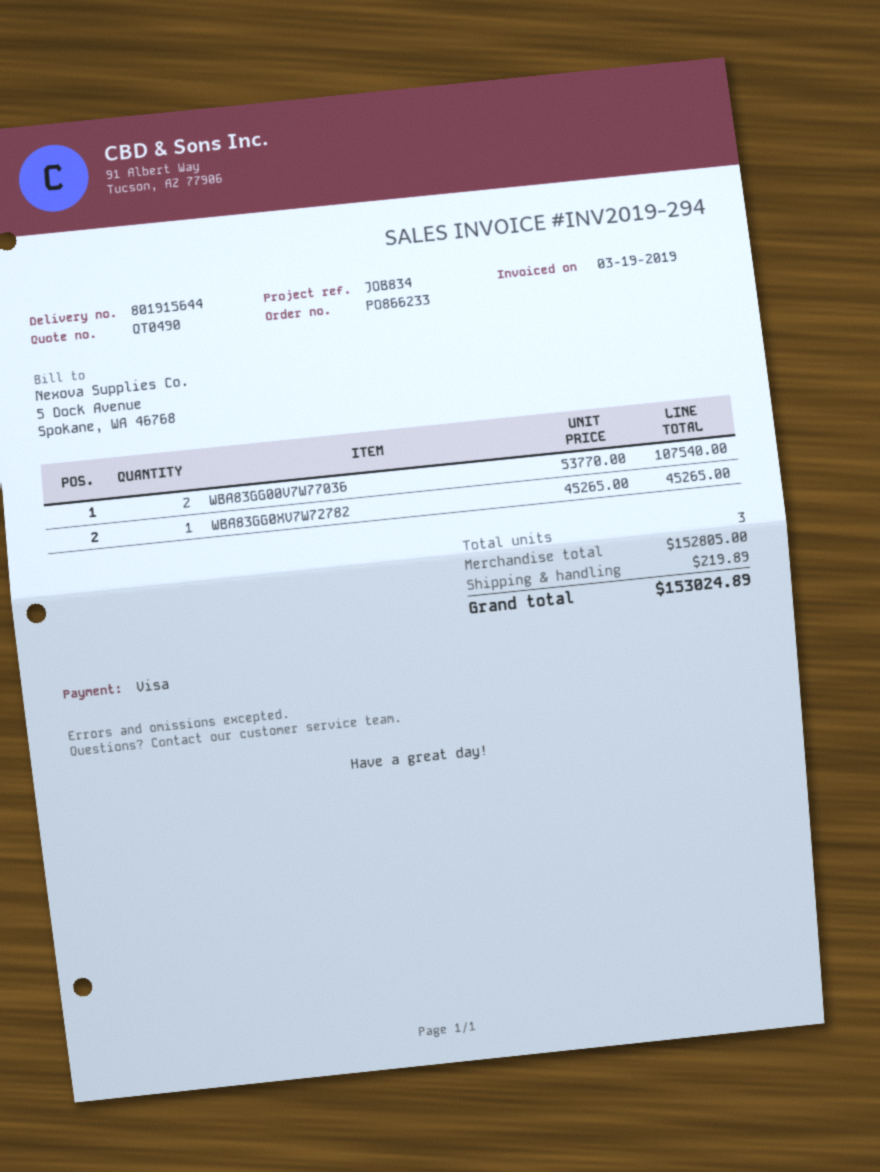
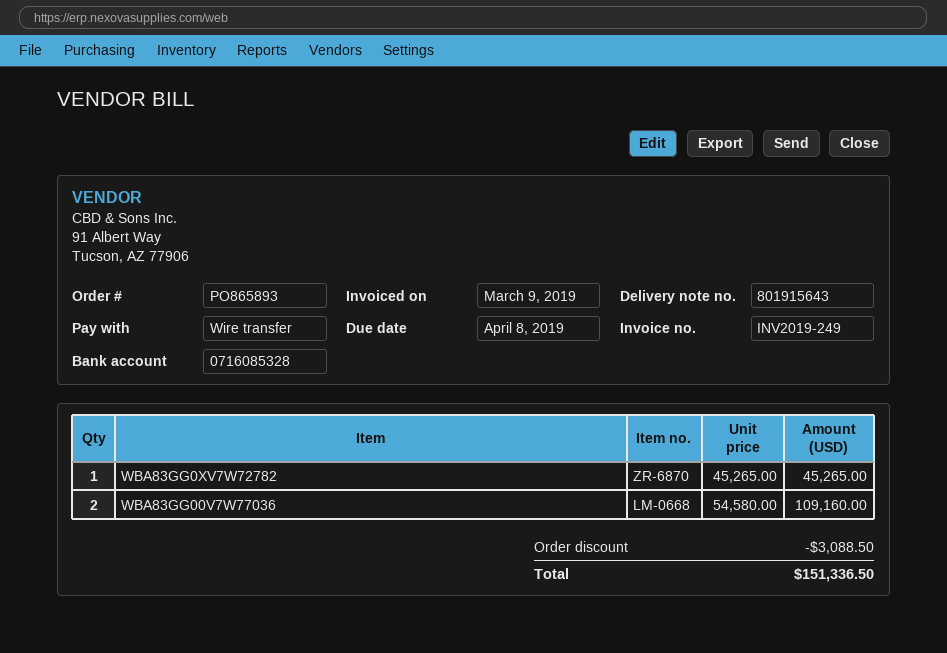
order number: PO866233 -> PO865893
delivery note number: 801915644 -> 801915643
invoice number: INV2019-294 -> INV2019-249
invoice date: 2019-03-19 -> 2019-03-09
payment method: Visa -> bank transfer
WBA83GG00V7W77036: 2 x 53770.00 = 107540.00 -> 2 x 54580.00 = 109160.00
discount: none -> 3088.50
shipping: 219.89 -> none
total: 153024.89 -> 151336.50

